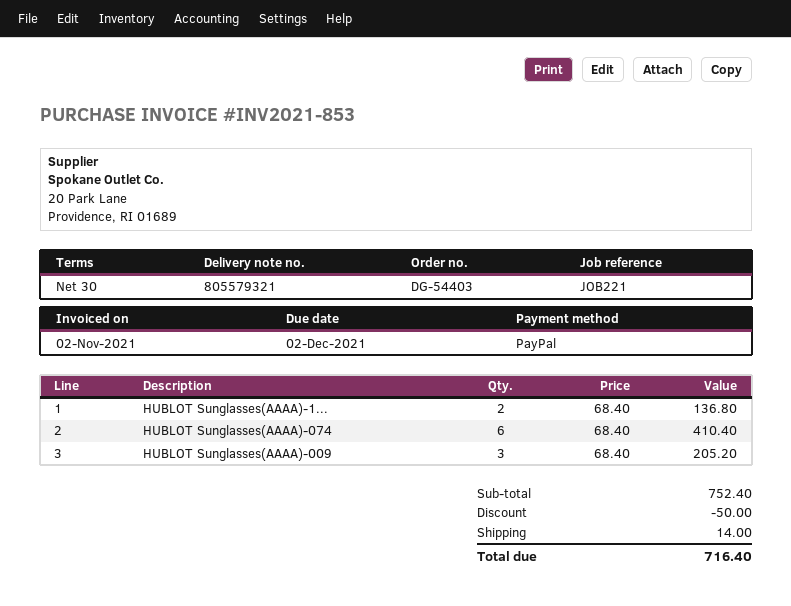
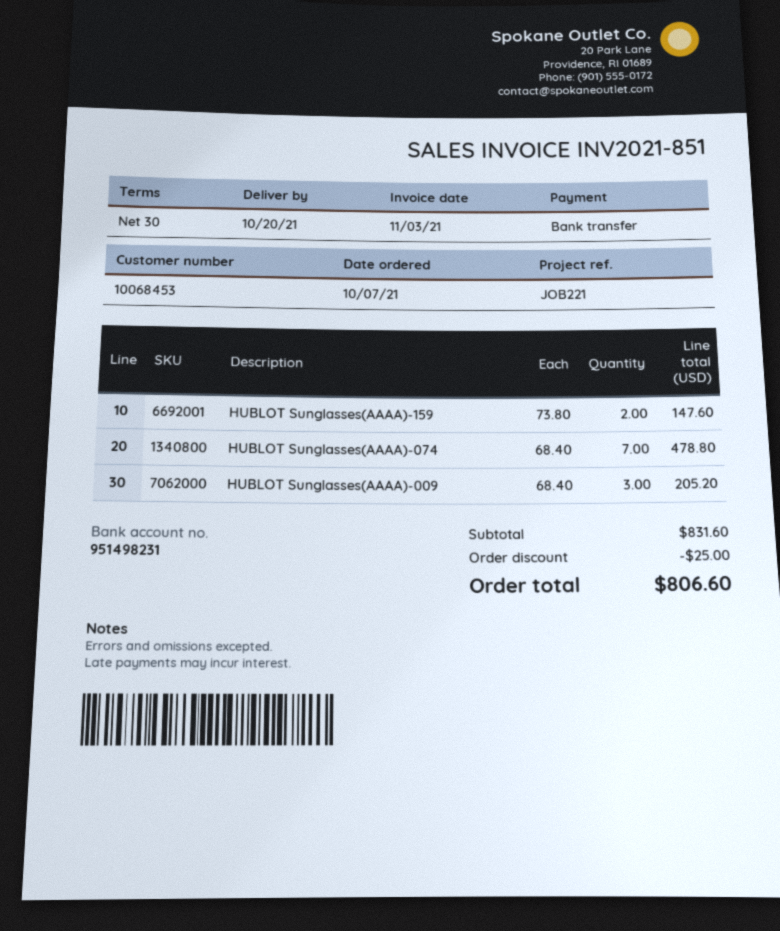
invoice number: INV2021-853 -> INV2021-851
invoice date: 2021-11-02 -> 2021-11-03
payment method: PayPal -> bank transfer
HUBLOT Sunglasses(AAAA)-1...: 2 x 68.40 = 136.80 -> 2 x 73.80 = 147.60
HUBLOT Sunglasses(AAAA)-074: 6 x 68.40 = 410.40 -> 7 x 68.40 = 478.80
subtotal: 752.40 -> 831.60
discount: 50.00 -> 25.00
shipping: 14.00 -> none
total: 716.40 -> 806.60

